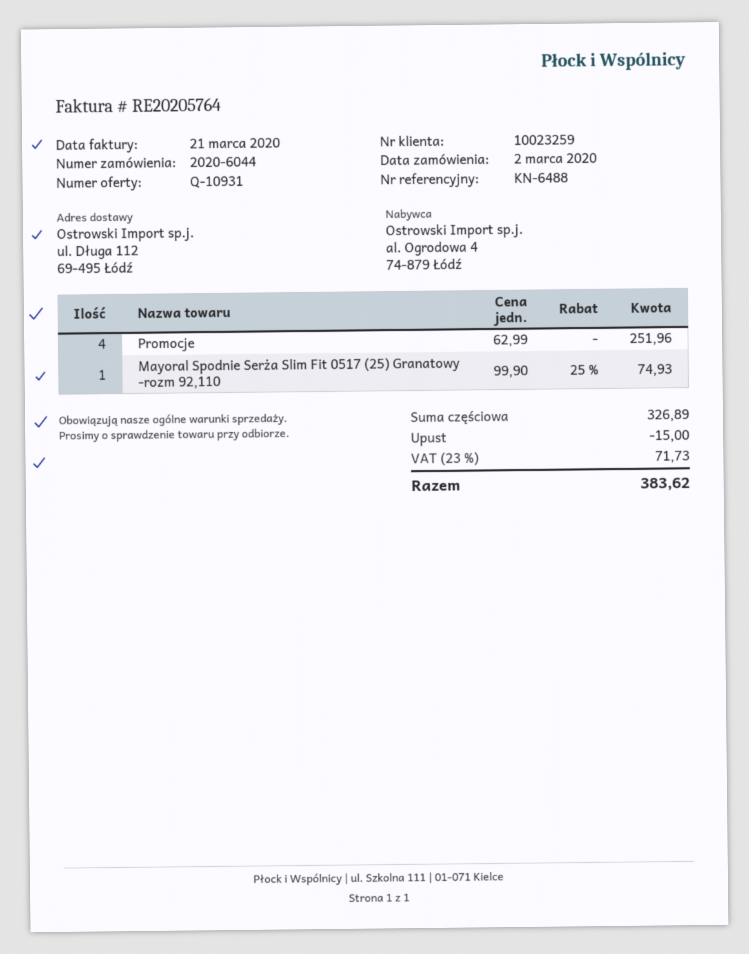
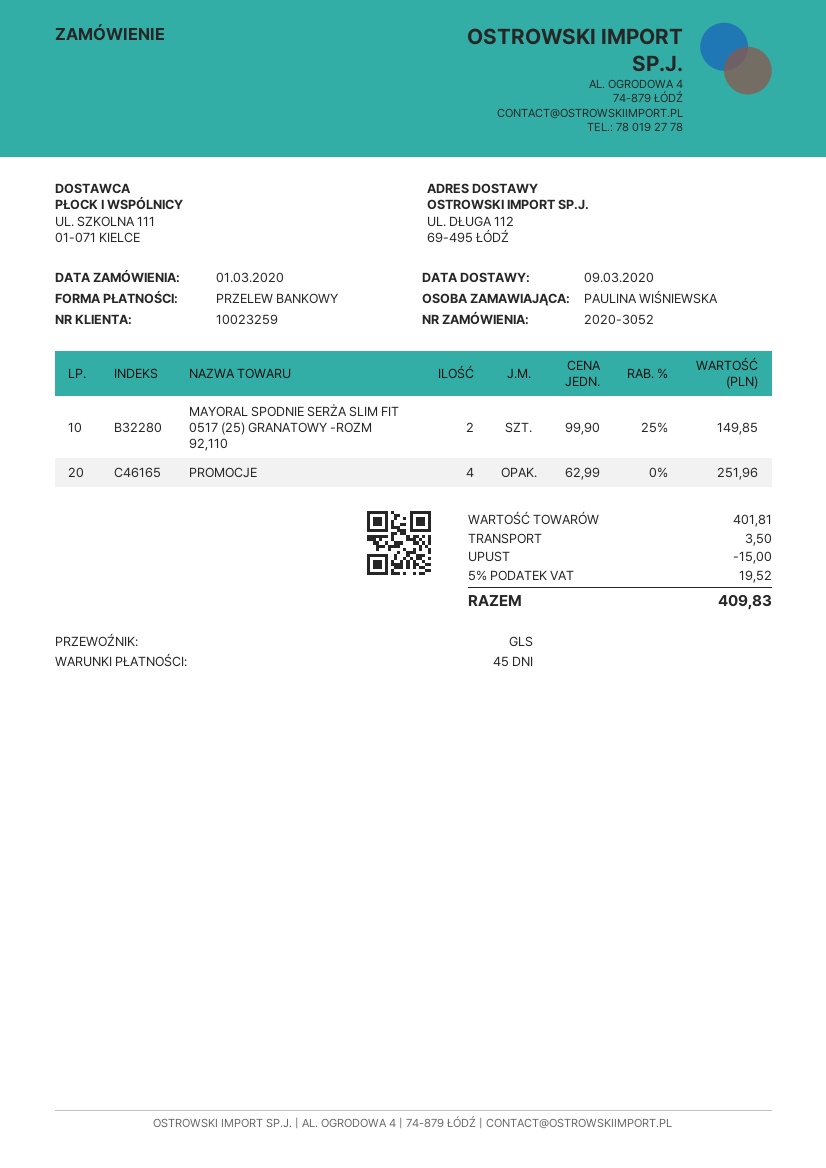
order number: 2020-6044 -> 2020-3052
order date: 2020-03-02 -> 2020-03-01
Mayoral Spodnie Serża Slim Fit 0517 (25) Granatowy -rozm 92,110: 1 x 99.90 - 25% = 74.93 -> 2 x 99.90 - 25% = 149.85
subtotal: 326.89 -> 401.81
shipping: none -> 3.50
tax: 23% = 71.73 -> 5% = 19.52
total: 383.62 -> 409.83

